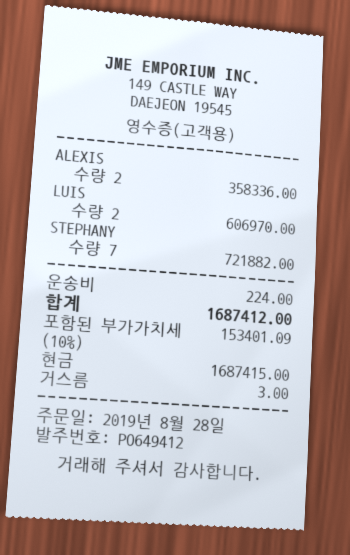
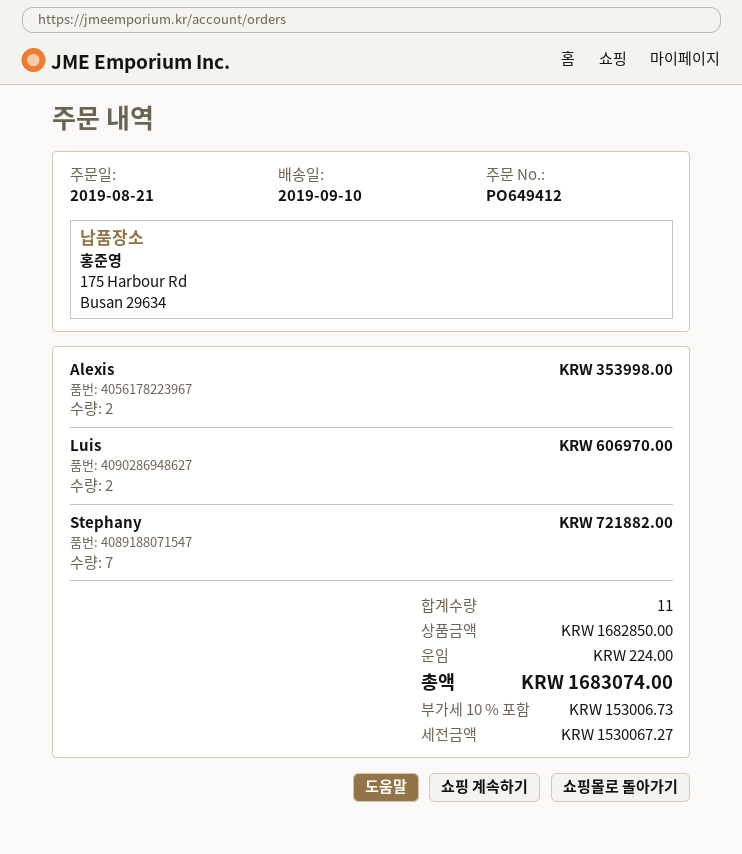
order date: 2019-08-28 -> 2019-08-21
ALEXIS: 2 for 358336.00 -> 2 for 353998.00
tax: 10% = 153401.09 -> 10% = 153006.73
total: 1687412.00 -> 1683074.00

